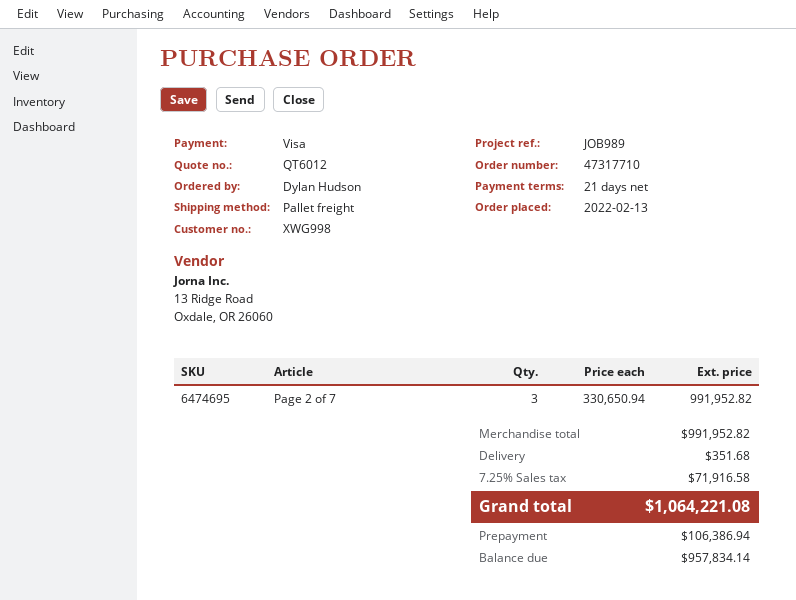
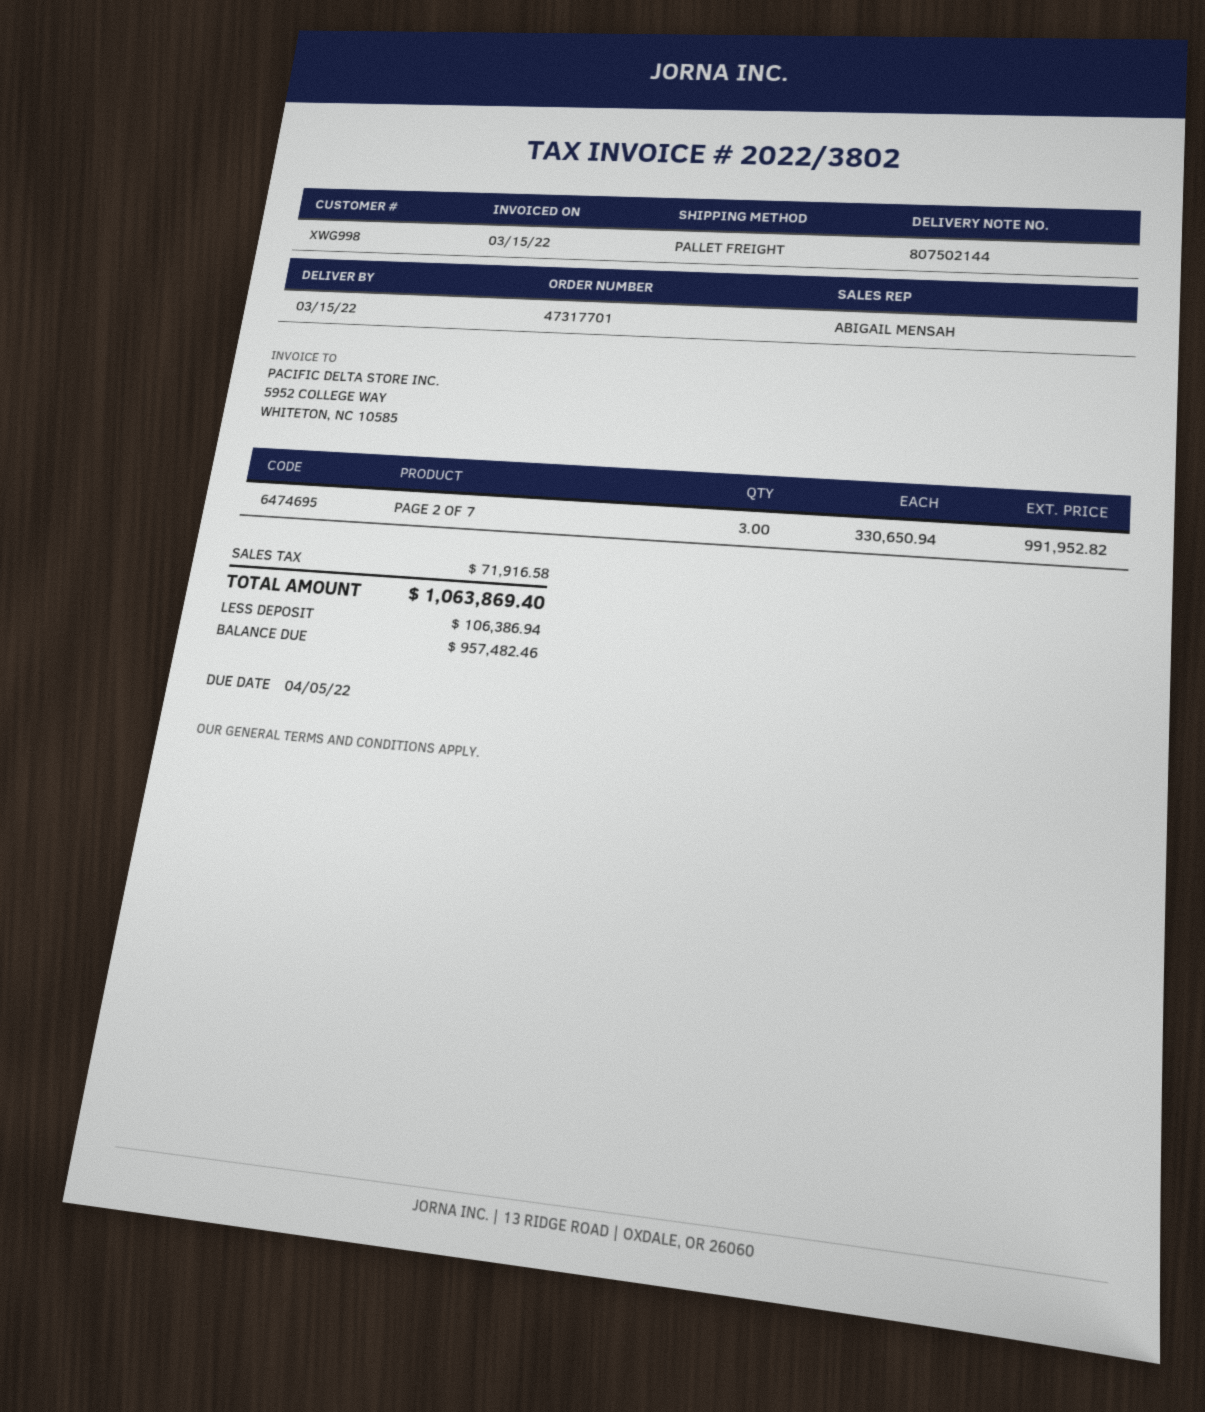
order number: 47317710 -> 47317701
shipping: 351.68 -> none
total: 1064221.08 -> 1063869.40
balance: 957834.14 -> 957482.46

